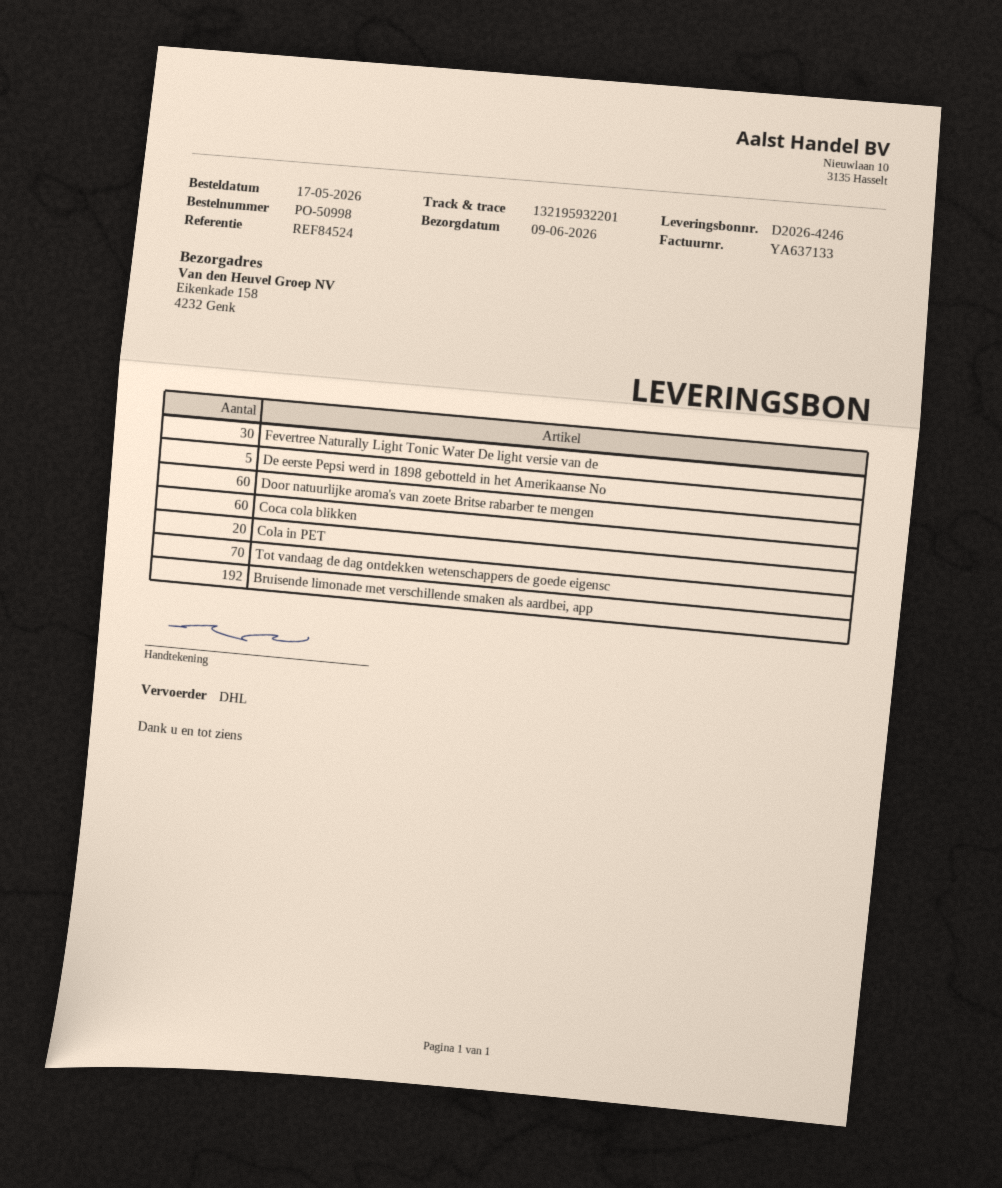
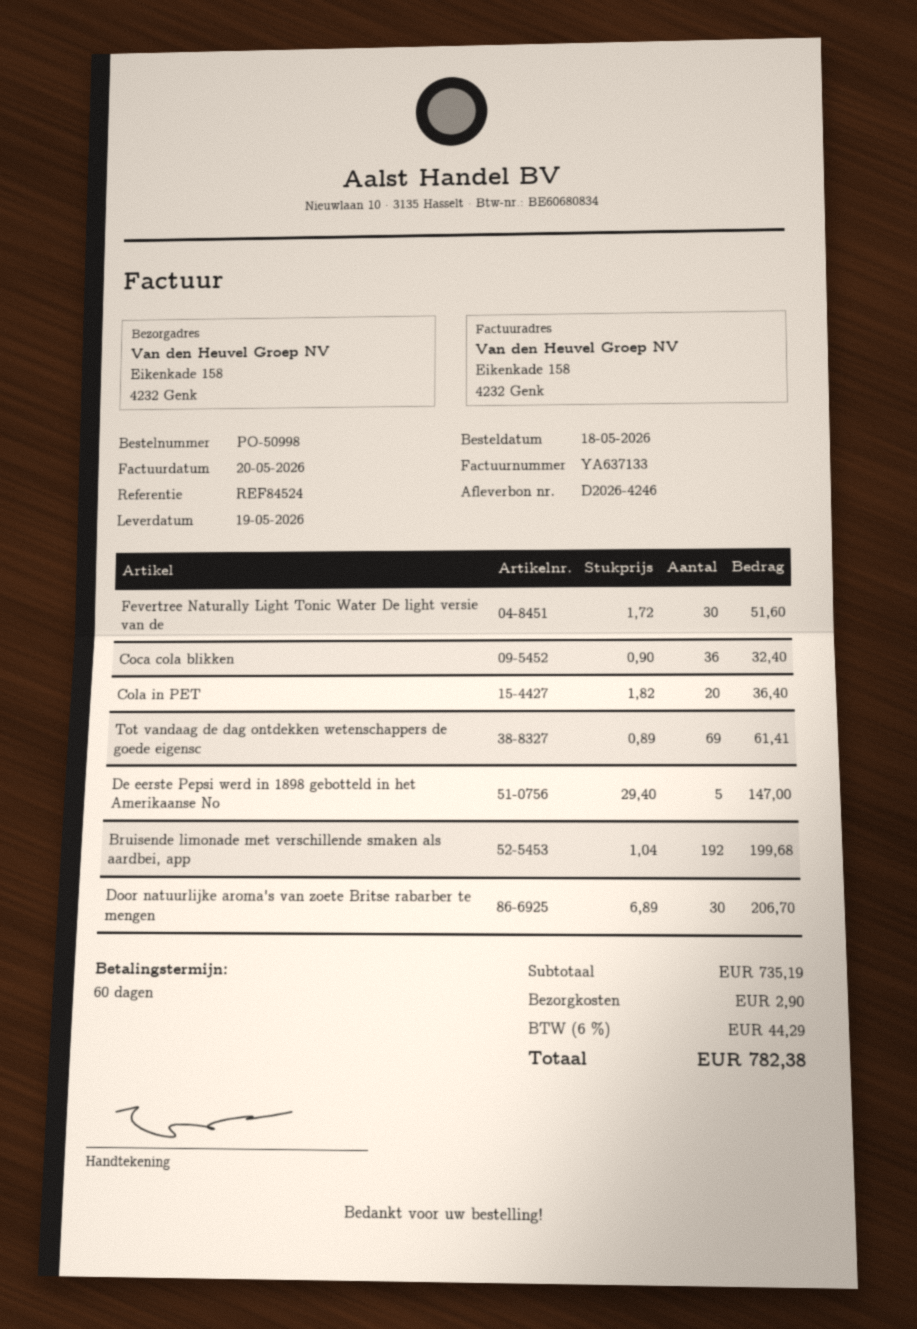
order date: 2026-05-17 -> 2026-05-18
delivery date: 2026-06-09 -> 2026-05-19
Door natuurlijke aroma's van zoete Britse rabarber te mengen: 60 -> 30
Coca cola blikken: 60 -> 36
Tot vandaag de dag ontdekken wetenschappers de goede eigensc: 70 -> 69

